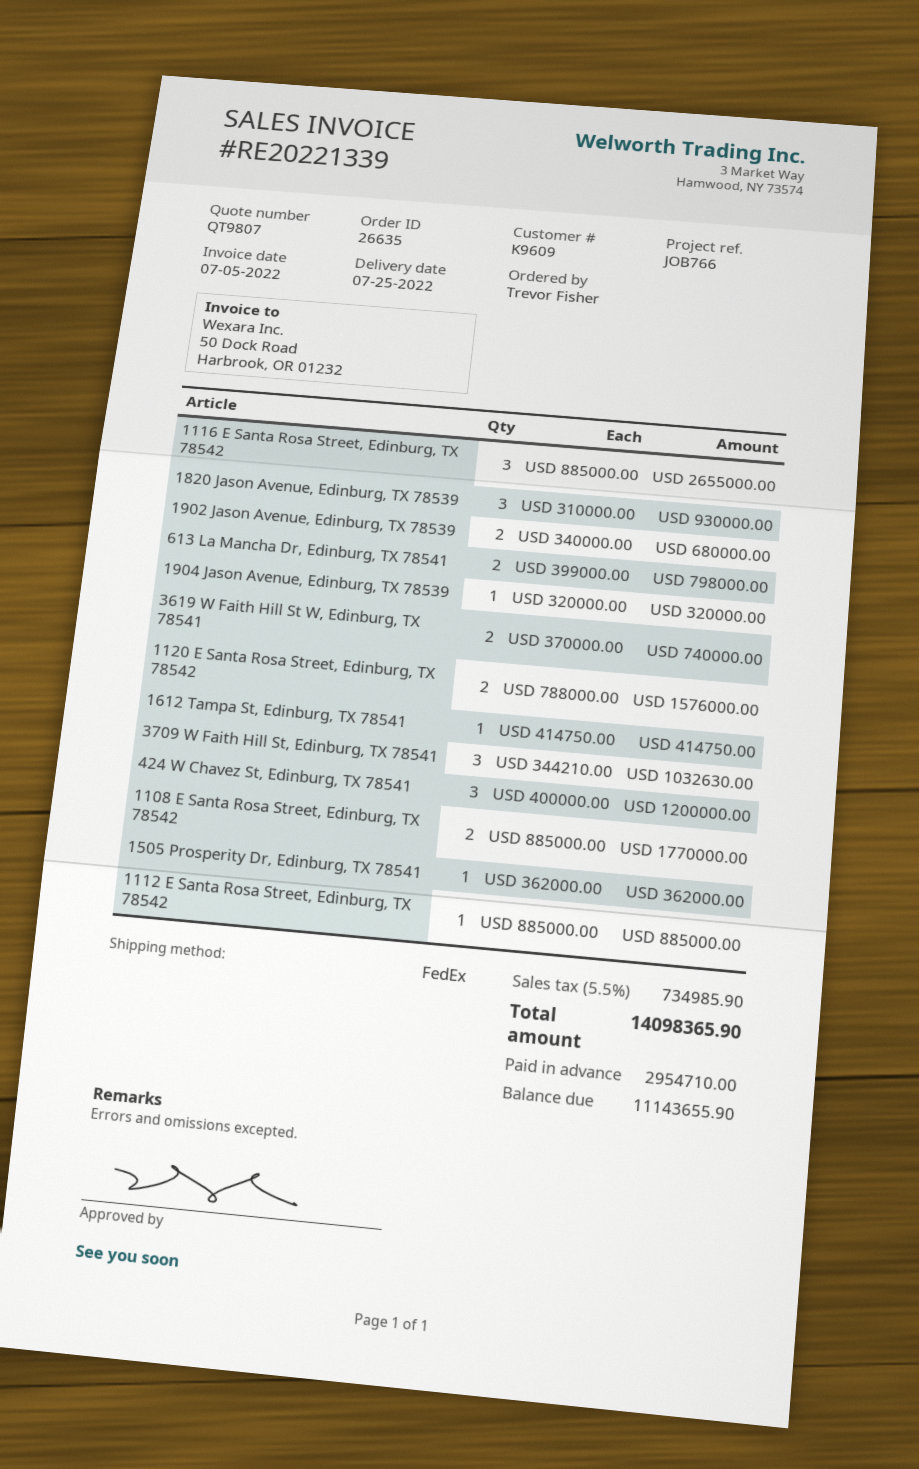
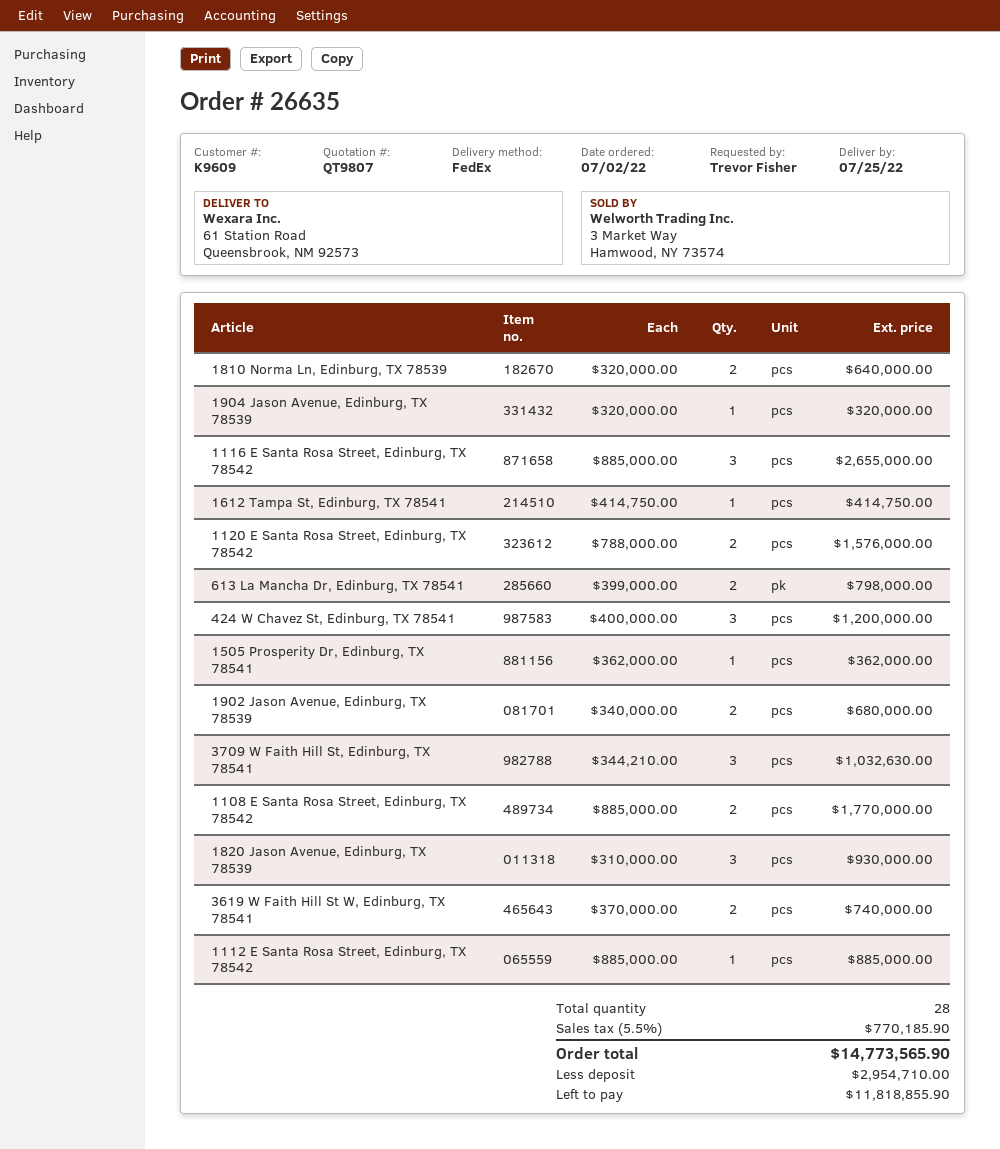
1810 Norma Ln, Edinburg, TX 78539: none -> 2 x 320000.00 = 640000.00
tax: 5.5% = 734985.90 -> 5.5% = 770185.90
total: 14098365.90 -> 14773565.90
balance: 11143655.90 -> 11818855.90

